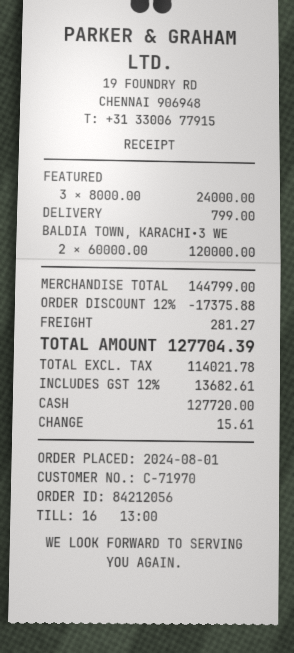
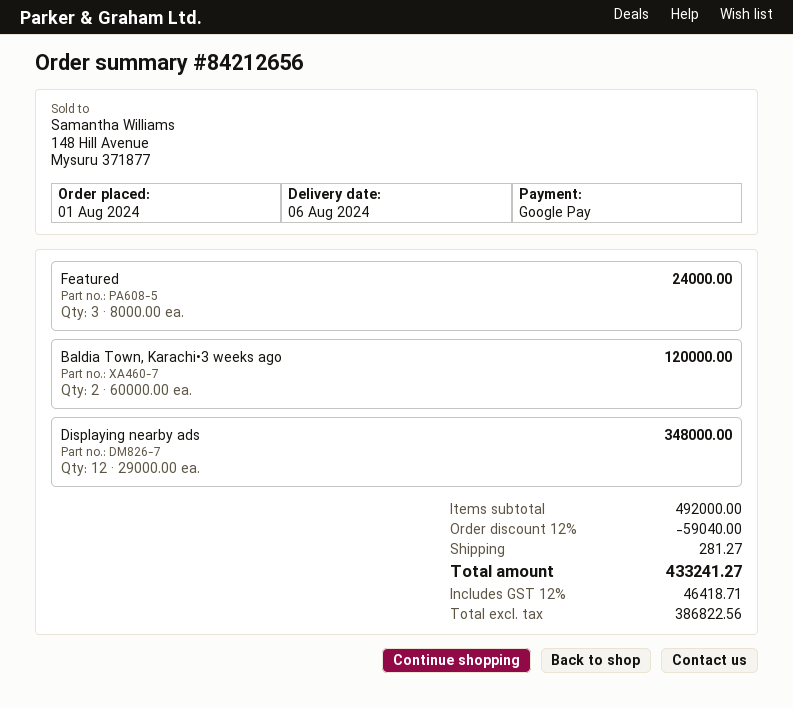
order number: 84212056 -> 84212656
payment method: cash -> Google Pay
DELIVERY: 1 x 799.00 = 799.00 -> none
Displaying nearby ads: none -> 12 x 29000.00 = 348000.00
subtotal: 144799.00 -> 492000.00
discount: 12% = 17375.88 -> 12% = 59040.00
net: 114021.78 -> 386822.56
tax: 12% = 13682.61 -> 12% = 46418.71
total: 127704.39 -> 433241.27

